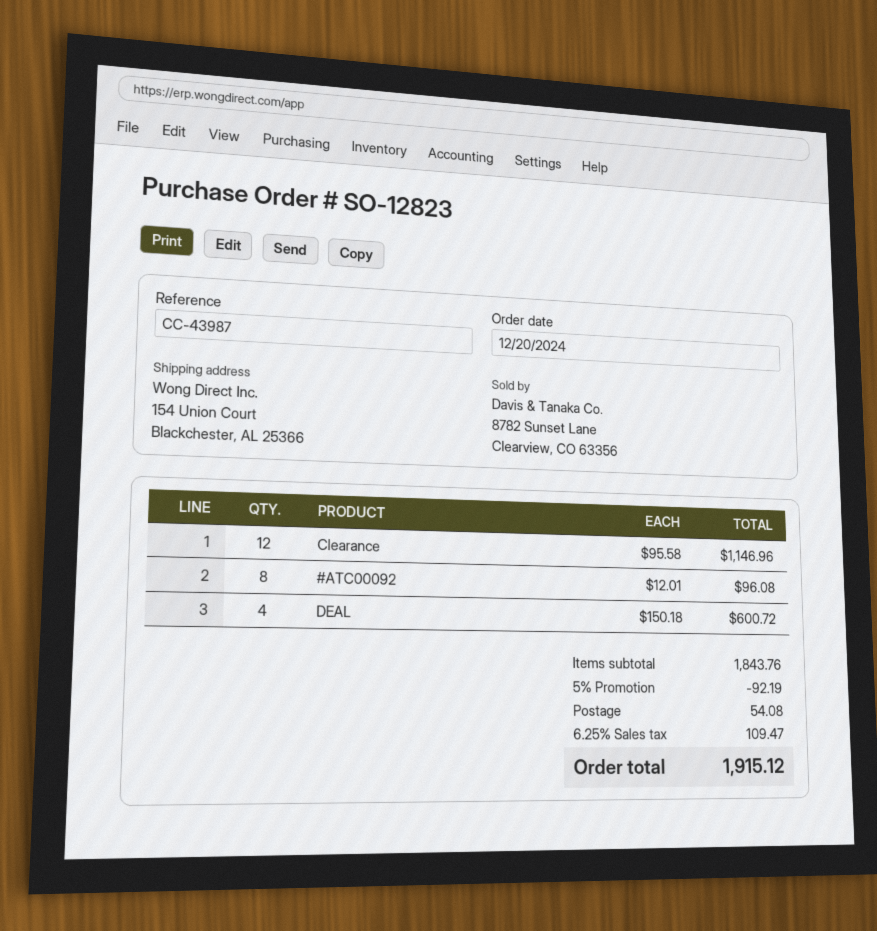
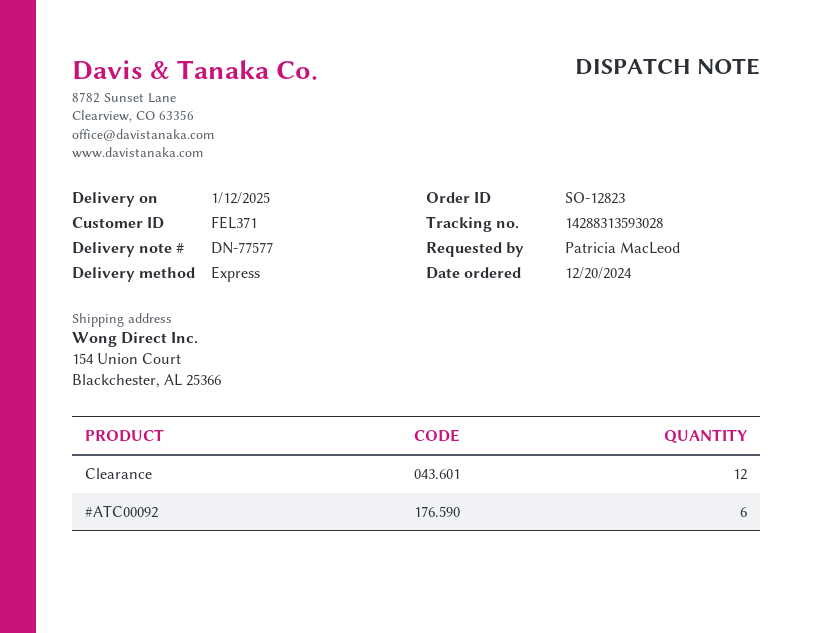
#ATC00092: 8 -> 6
DEAL: 4 -> none

